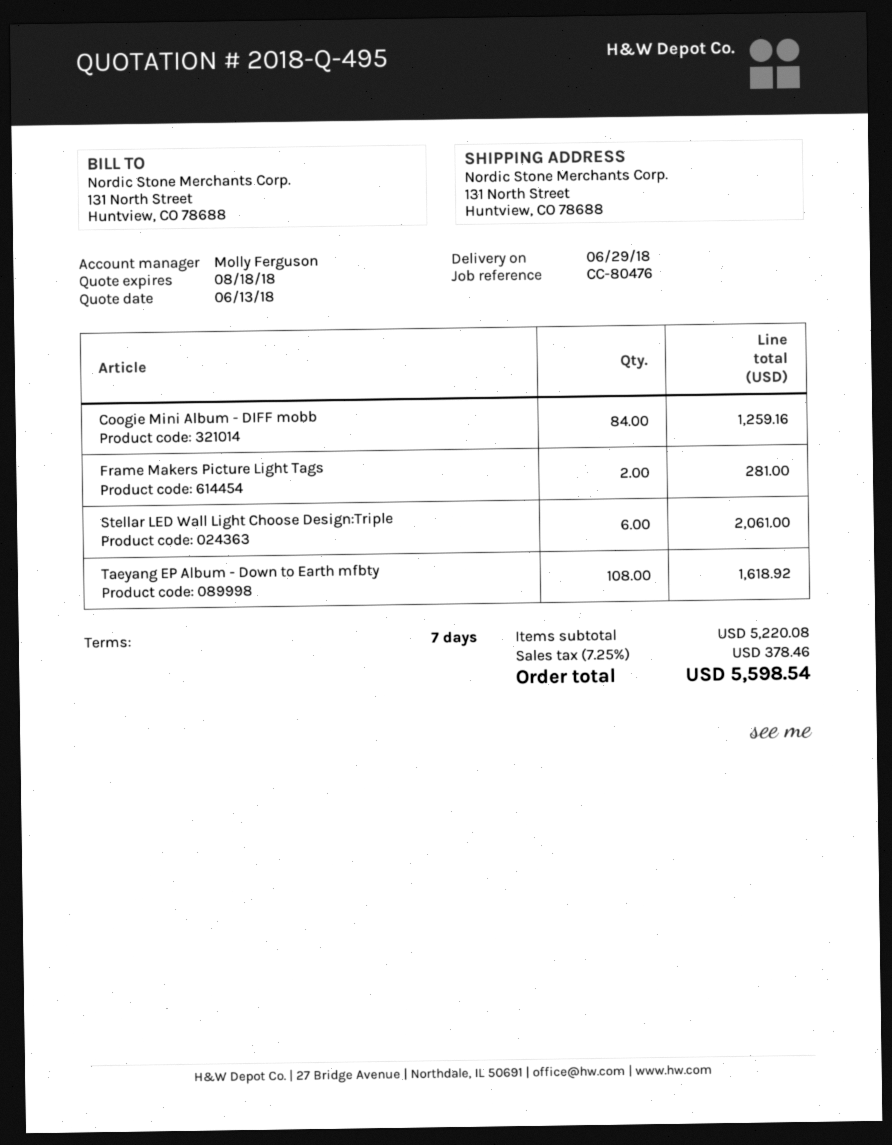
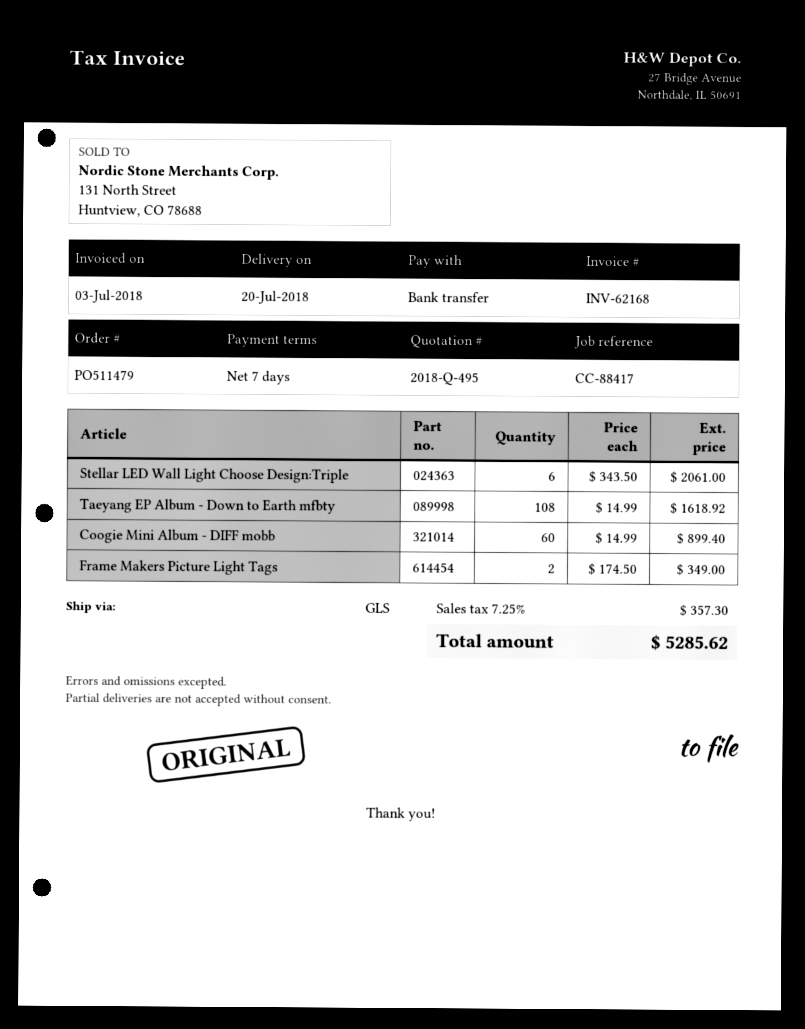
delivery date: 2018-06-29 -> 2018-07-20
reference: CC-80476 -> CC-88417
Coogie Mini Album - DIFF mobb: 84 for 1259.16 -> 60 for 899.40
Frame Makers Picture Light Tags: 2 for 281.00 -> 2 for 349.00
tax: 7.25% = 378.46 -> 7.25% = 357.30
total: 5598.54 -> 5285.62

